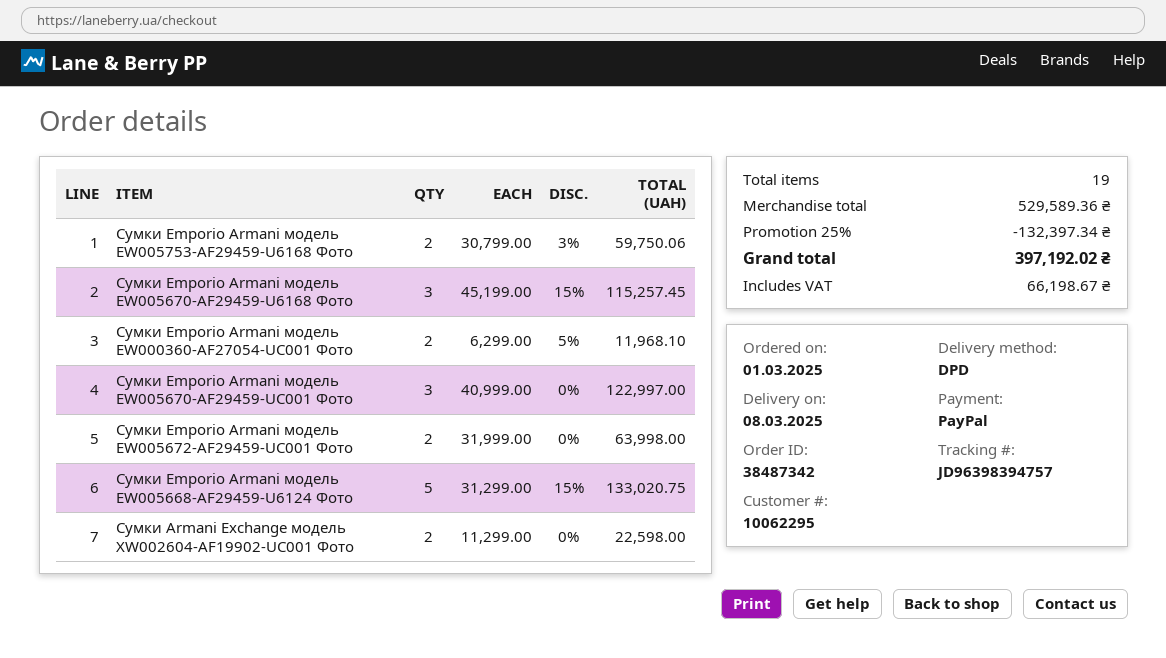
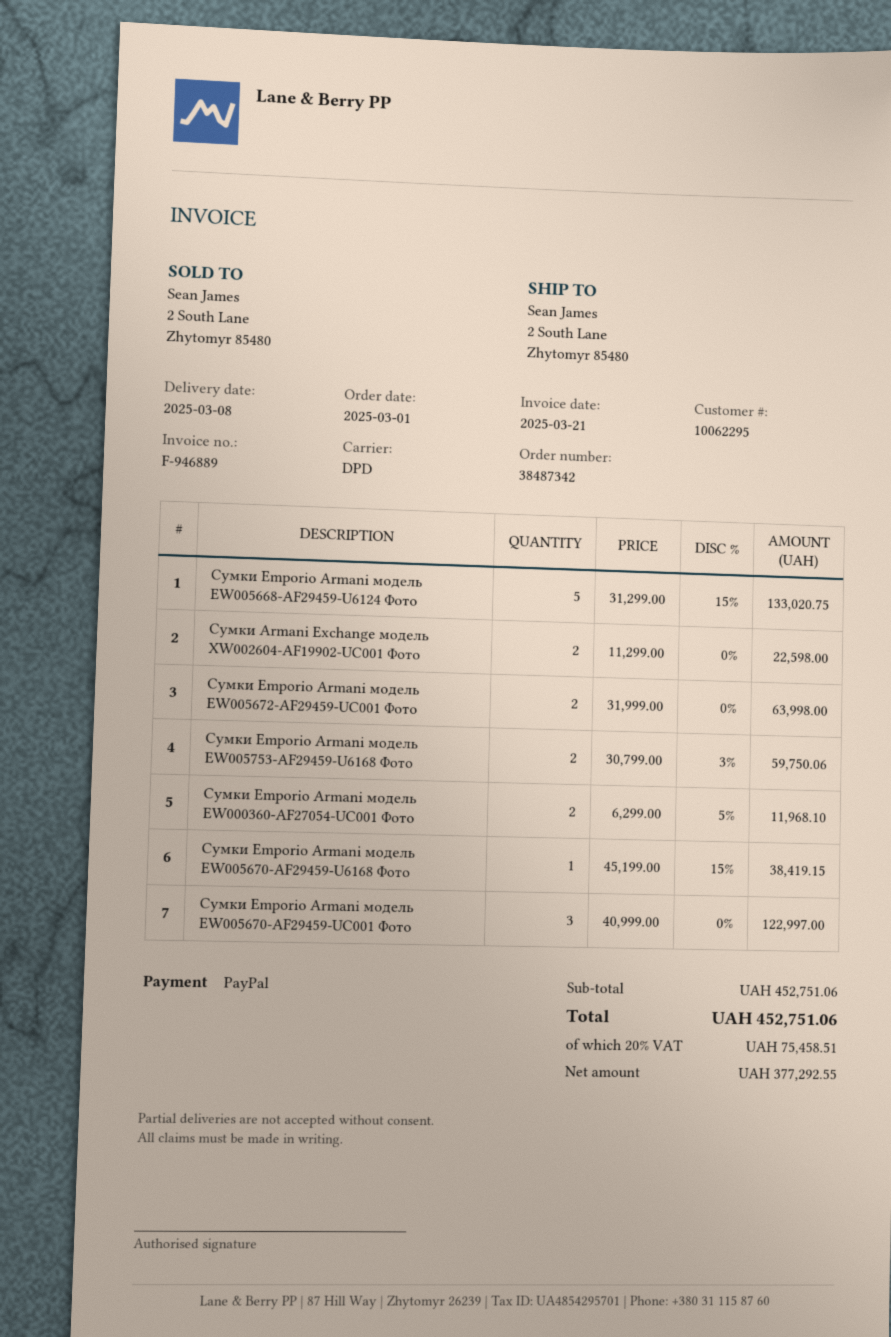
Сумки Emporio Armani модель EW005670-AF29459-U6168 Фото: 3 x 45199.00 - 15% = 115257.45 -> 1 x 45199.00 - 15% = 38419.15
subtotal: 529589.36 -> 452751.06
discount: 25% = 132397.34 -> none
tax: 66198.67 -> 75458.51
total: 397192.02 -> 452751.06

